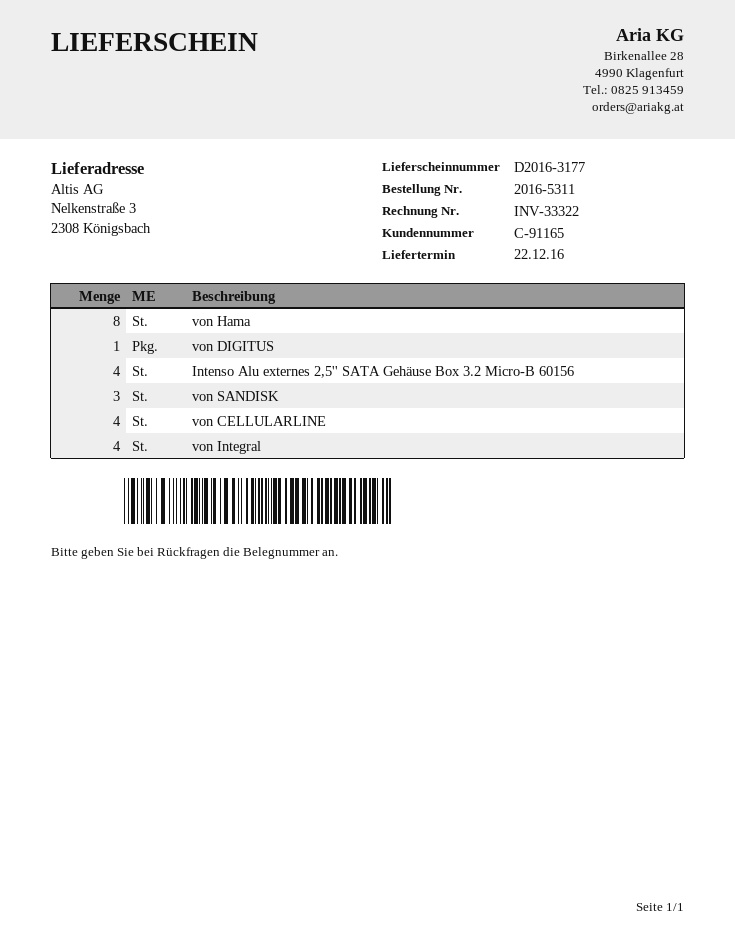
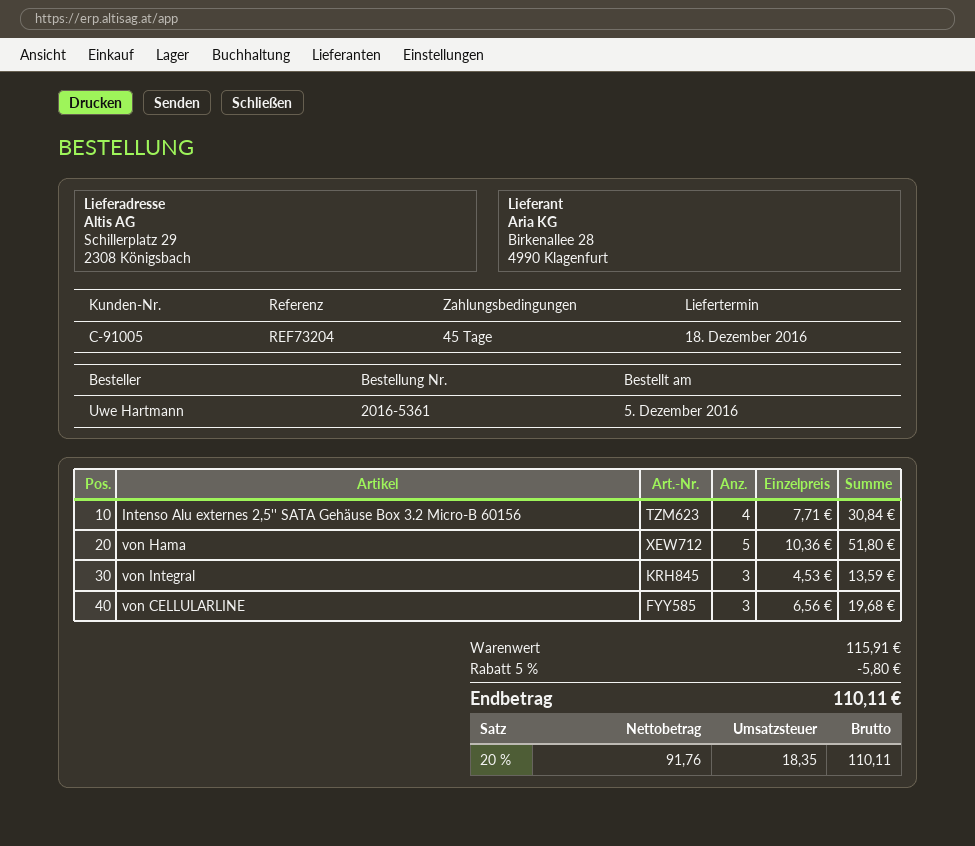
order number: 2016-5311 -> 2016-5361
delivery date: 2016-12-22 -> 2016-12-18
customer number: C-91165 -> C-91005
ship to: Nelkenstraße 3, 2308 Königsbach -> Schillerplatz 29, 2308 Königsbach
von Hama: 8 -> 5
von DIGITUS: 1 -> none
von SANDISK: 3 -> none
von CELLULARLINE: 4 -> 3
von Integral: 4 -> 3

